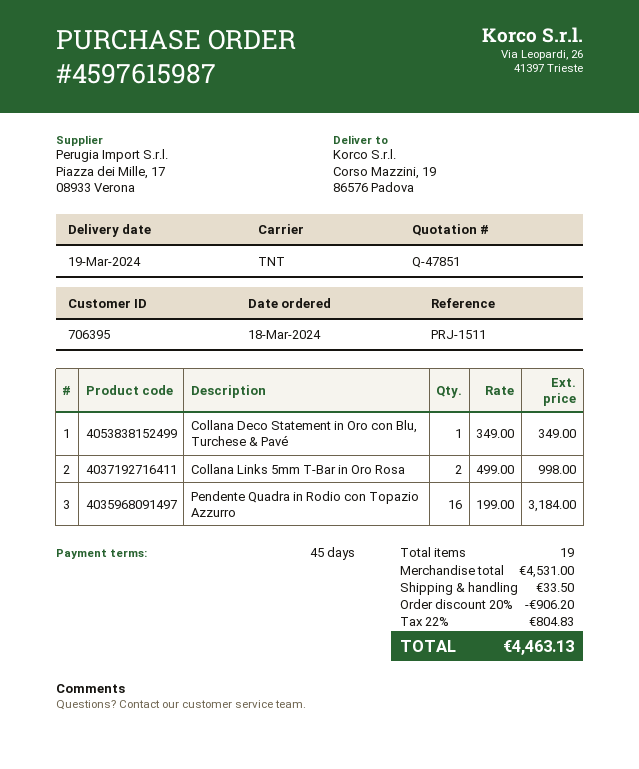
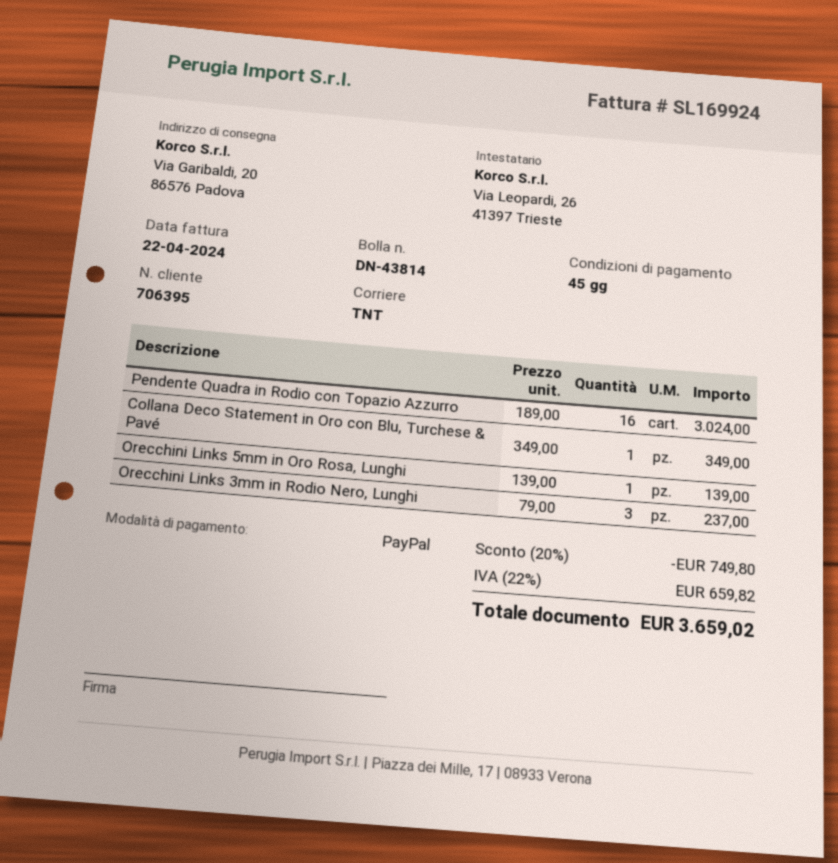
ship to: Corso Mazzini, 19, 86576 Padova -> Via Garibaldi, 20, 86576 Padova
Collana Links 5mm T-Bar in Oro Rosa: 2 x 499.00 = 998.00 -> none
Pendente Quadra in Rodio con Topazio Azzurro: 16 x 199.00 = 3184.00 -> 16 x 189.00 = 3024.00
Orecchini Links 5mm in Oro Rosa, Lunghi: none -> 1 x 139.00 = 139.00
Orecchini Links 3mm in Rodio Nero, Lunghi: none -> 3 x 79.00 = 237.00
discount: 20% = 906.20 -> 20% = 749.80
shipping: 33.50 -> none
tax: 22% = 804.83 -> 22% = 659.82
total: 4463.13 -> 3659.02

